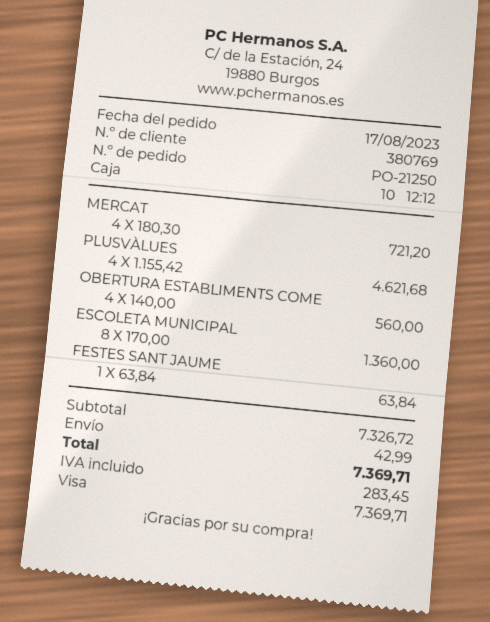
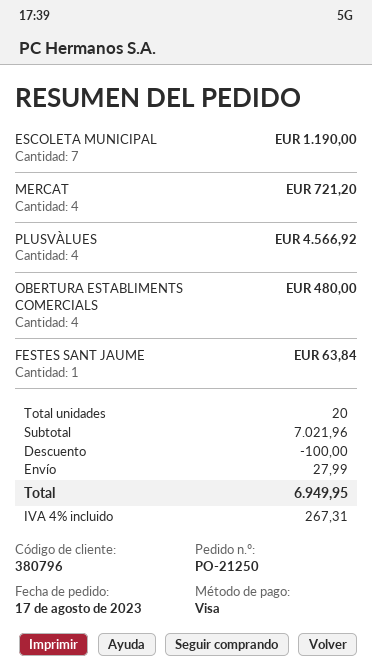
customer number: 380769 -> 380796
PLUSVÀLUES: 4 for 4621.68 -> 4 for 4566.92
OBERTURA ESTABLIMENTS COME: 4 for 560.00 -> 4 for 480.00
ESCOLETA MUNICIPAL: 8 for 1360.00 -> 7 for 1190.00
subtotal: 7326.72 -> 7021.96
discount: none -> 100.00
shipping: 42.99 -> 27.99
tax: 283.45 -> 267.31
total: 7369.71 -> 6949.95

